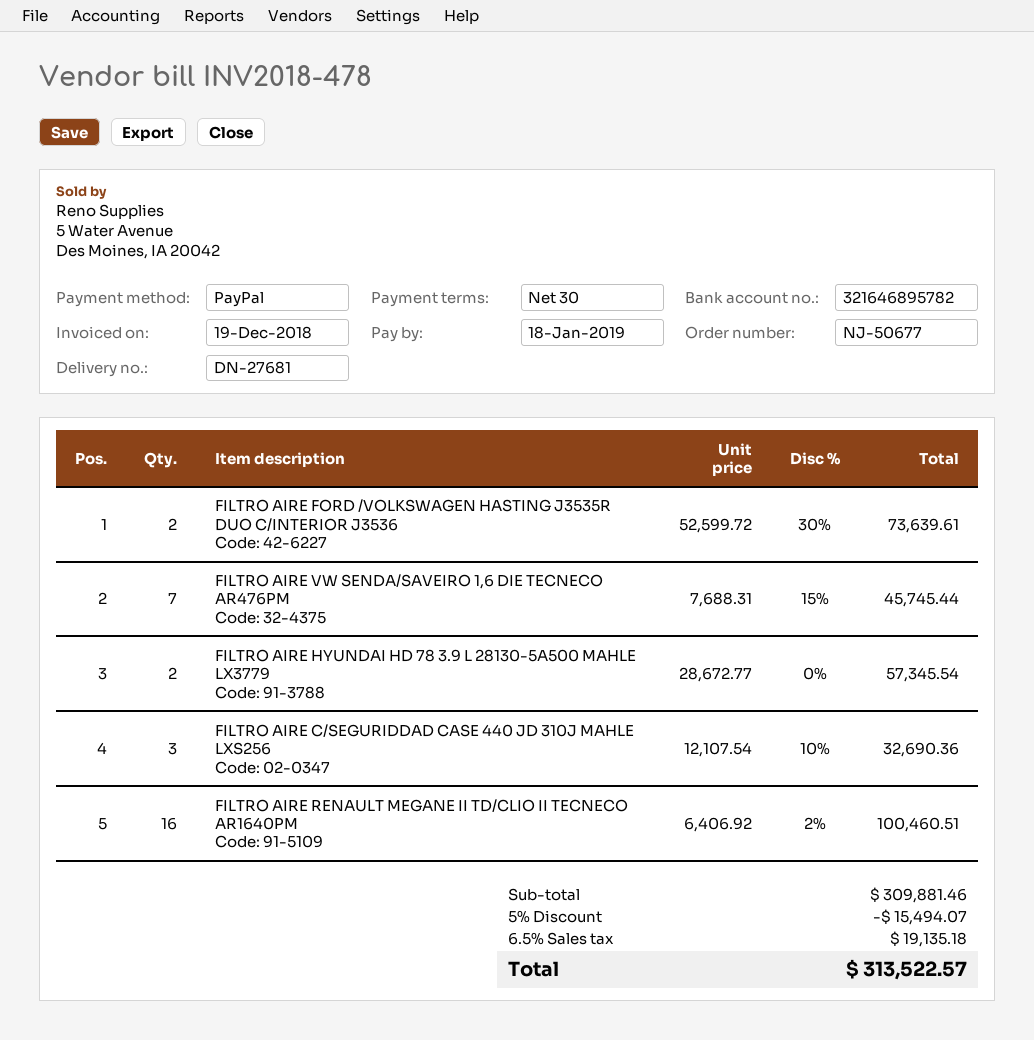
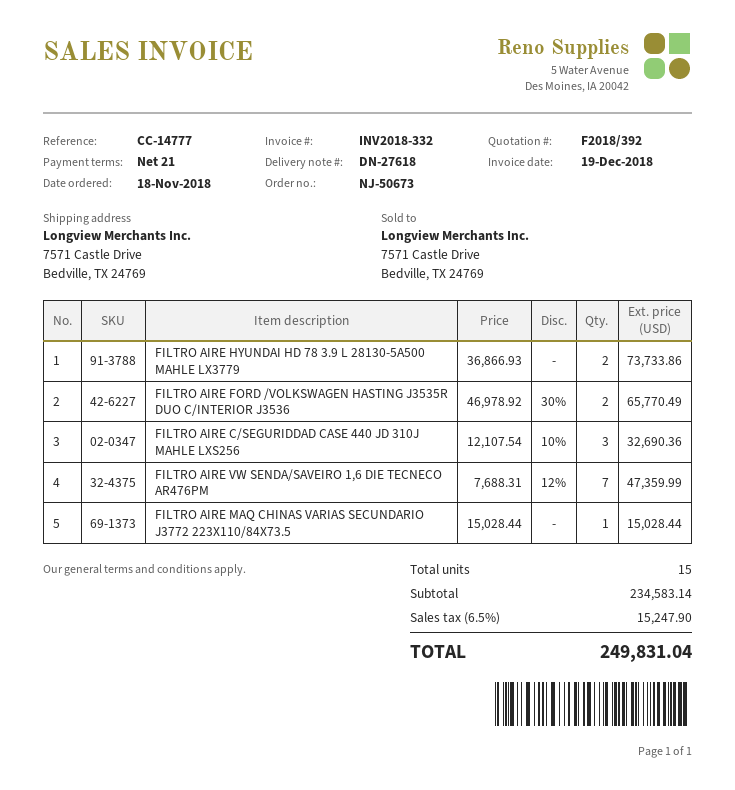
order number: NJ-50677 -> NJ-50673
delivery note number: DN-27681 -> DN-27618
invoice number: INV2018-478 -> INV2018-332
payment terms: 30 days -> 21 days
FILTRO AIRE FORD /VOLKSWAGEN HASTING J3535R DUO C/INTERIOR J3536: 2 x 52599.72 - 30% = 73639.61 -> 2 x 46978.92 - 30% = 65770.49
FILTRO AIRE VW SENDA/SAVEIRO 1,6 DIE TECNECO AR476PM: 7 x 7688.31 - 15% = 45745.44 -> 7 x 7688.31 - 12% = 47359.99
FILTRO AIRE HYUNDAI HD 78 3.9 L 28130-5A500 MAHLE LX3779: 2 x 28672.77 = 57345.54 -> 2 x 36866.93 = 73733.86
FILTRO AIRE RENAULT MEGANE II TD/CLIO II TECNECO AR1640PM: 16 x 6406.92 - 2% = 100460.51 -> none
FILTRO AIRE MAQ CHINAS VARIAS SECUNDARIO J3772 223X110/84X73.5: none -> 1 x 15028.44 = 15028.44
subtotal: 309881.46 -> 234583.14
discount: 5% = 15494.07 -> none
tax: 6.5% = 19135.18 -> 6.5% = 15247.90
total: 313522.57 -> 249831.04

